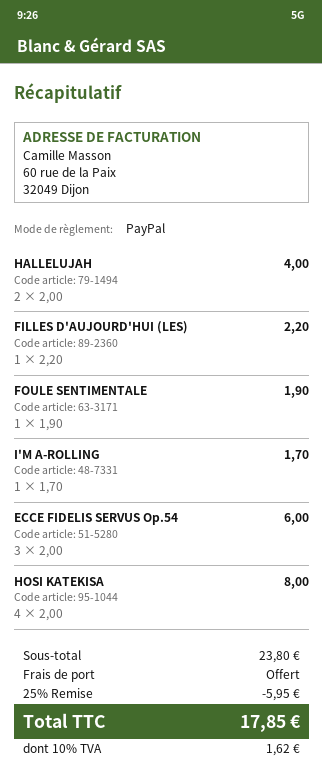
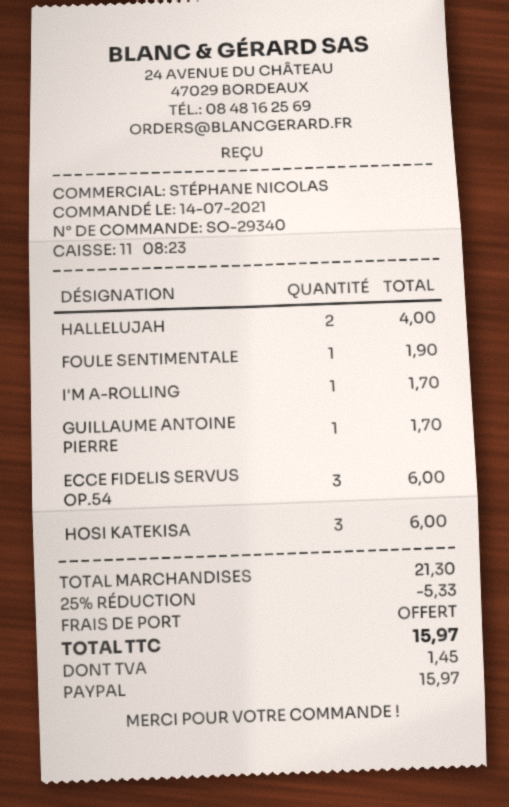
FILLES D'AUJOURD'HUI (LES): 1 for 2.20 -> none
HOSI KATEKISA: 4 for 8.00 -> 3 for 6.00
GUILLAUME ANTOINE PIERRE: none -> 1 for 1.70
subtotal: 23.80 -> 21.30
discount: 25% = 5.95 -> 25% = 5.33
tax: 1.62 -> 1.45
total: 17.85 -> 15.97

